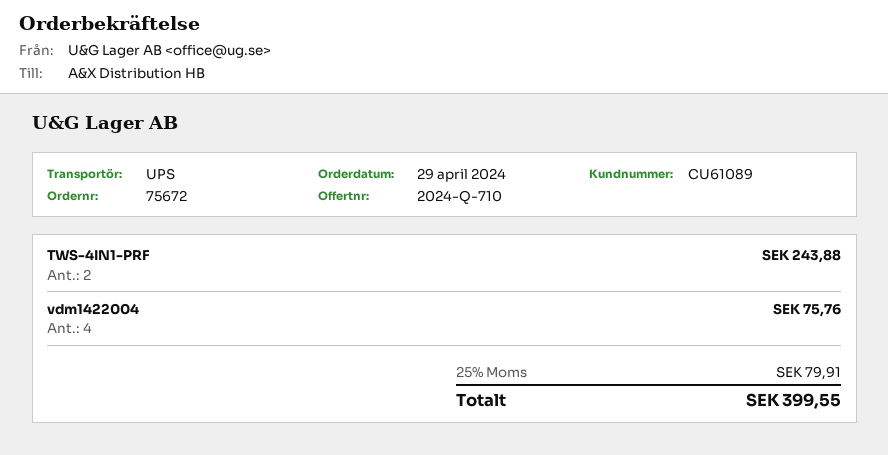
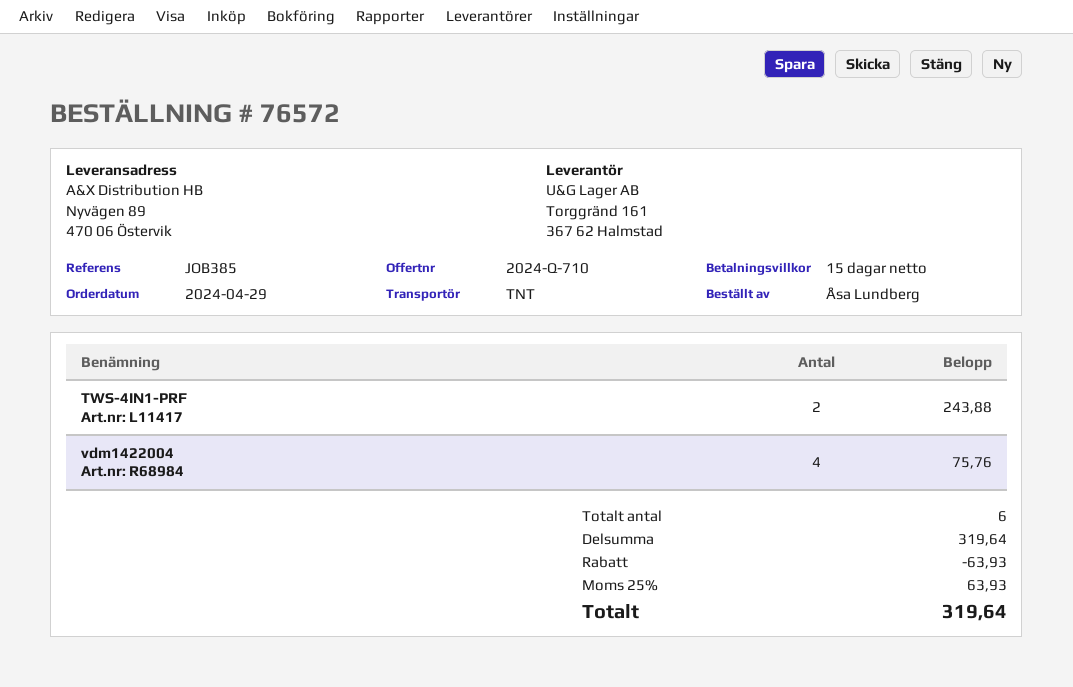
order number: 75672 -> 76572
shipping method: UPS -> TNT
discount: none -> 63.93
tax: 25% = 79.91 -> 25% = 63.93
total: 399.55 -> 319.64

